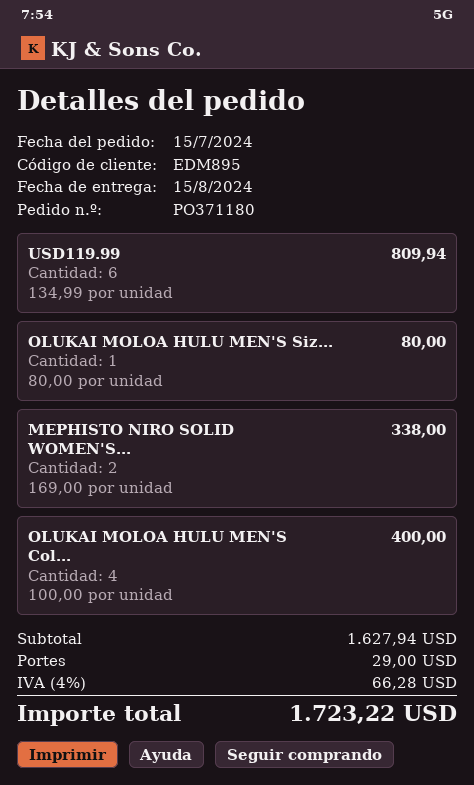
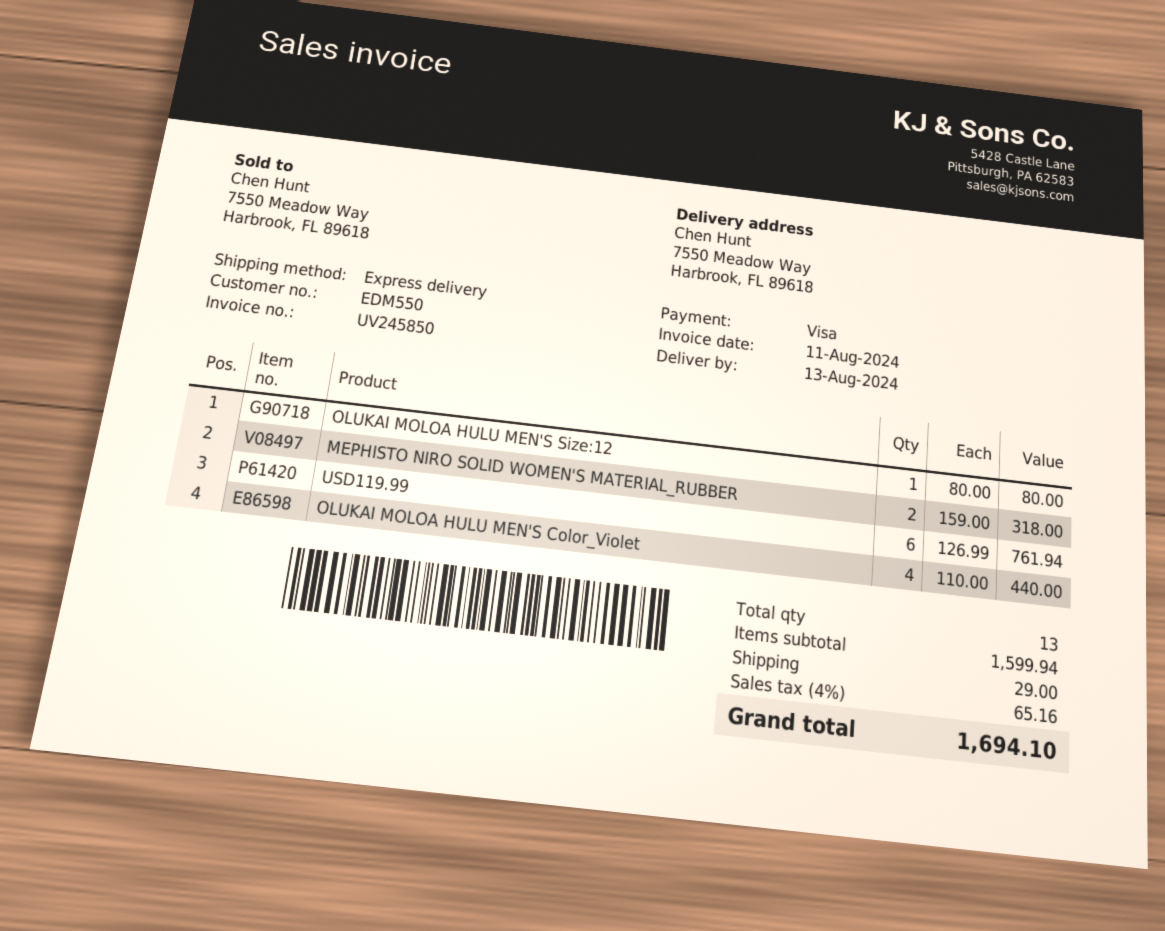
delivery date: 2024-08-15 -> 2024-08-13
customer number: EDM895 -> EDM550
USD119.99: 6 x 134.99 = 809.94 -> 6 x 126.99 = 761.94
MEPHISTO NIRO SOLID WOMEN'S...: 2 x 169.00 = 338.00 -> 2 x 159.00 = 318.00
OLUKAI MOLOA HULU MEN'S Col...: 4 x 100.00 = 400.00 -> 4 x 110.00 = 440.00
subtotal: 1627.94 -> 1599.94
tax: 4% = 66.28 -> 4% = 65.16
total: 1723.22 -> 1694.10

